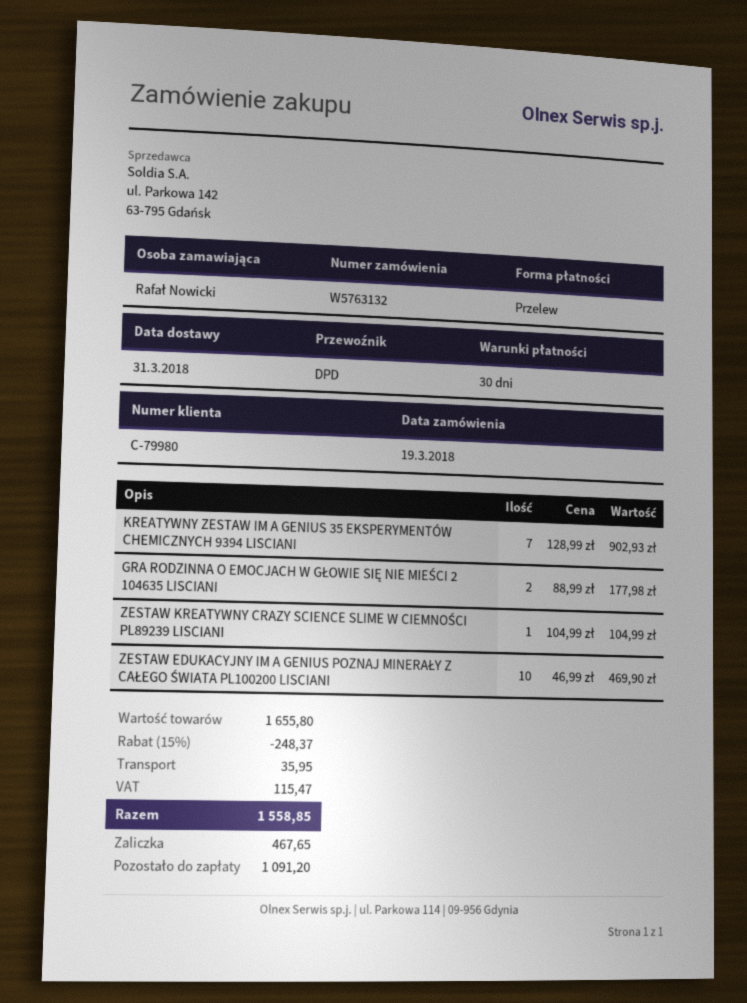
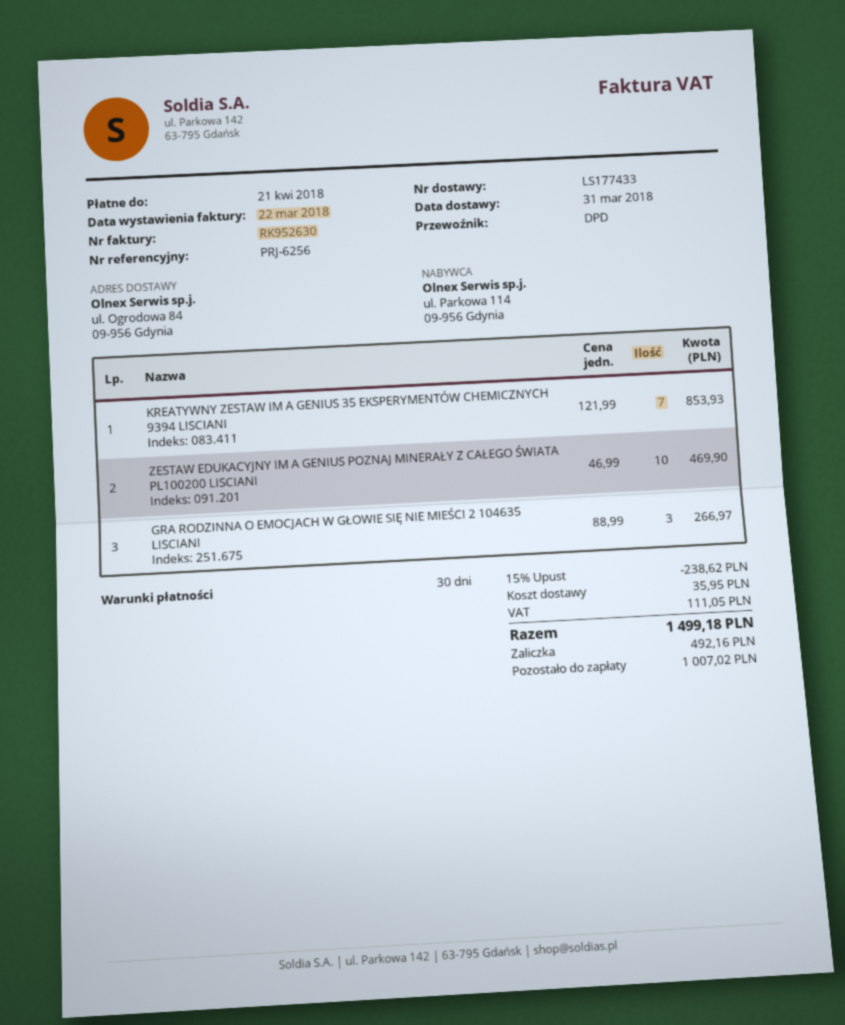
KREATYWNY ZESTAW IM A GENIUS 35 EKSPERYMENTÓW CHEMICZNYCH 9394 LISCIANI: 7 x 128.99 = 902.93 -> 7 x 121.99 = 853.93
GRA RODZINNA O EMOCJACH W GŁOWIE SIĘ NIE MIEŚCI 2 104635 LISCIANI: 2 x 88.99 = 177.98 -> 3 x 88.99 = 266.97
ZESTAW KREATYWNY CRAZY SCIENCE SLIME W CIEMNOŚCI PL89239 LISCIANI: 1 x 104.99 = 104.99 -> none
discount: 15% = 248.37 -> 15% = 238.62
tax: 115.47 -> 111.05
total: 1558.85 -> 1499.18
deposit: 467.65 -> 492.16
balance: 1091.20 -> 1007.02

